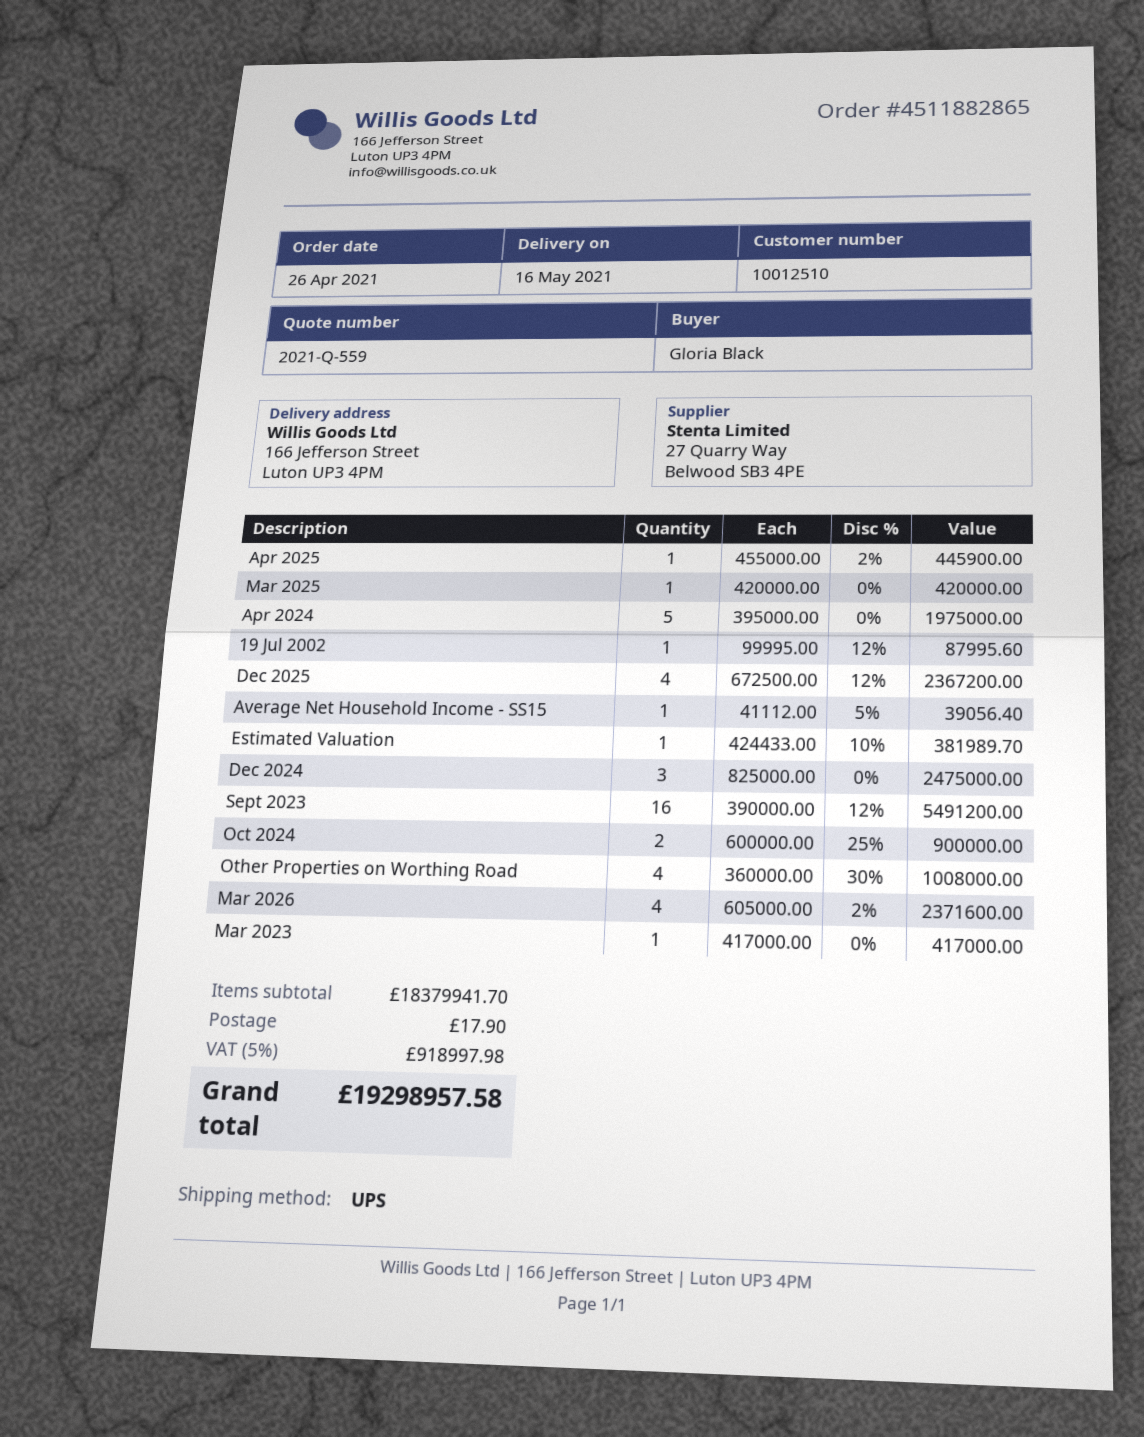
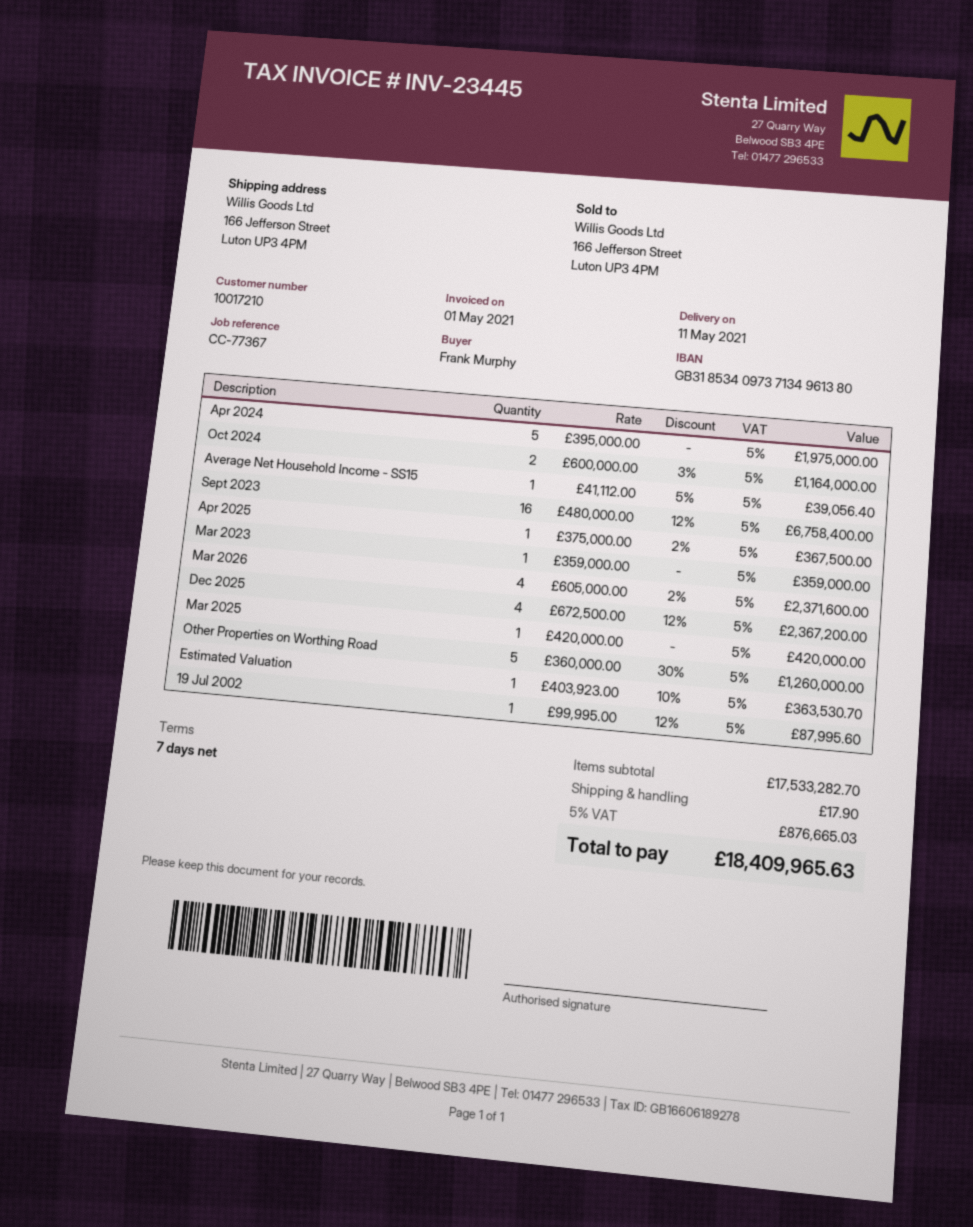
delivery date: 2021-05-16 -> 2021-05-11
customer number: 10012510 -> 10017210
ordered by: Gloria Black -> Frank Murphy
Apr 2025: 1 x 455000.00 - 2% = 445900.00 -> 1 x 375000.00 - 2% = 367500.00
Estimated Valuation: 1 x 424433.00 - 10% = 381989.70 -> 1 x 403923.00 - 10% = 363530.70
Dec 2024: 3 x 825000.00 = 2475000.00 -> none
Sept 2023: 16 x 390000.00 - 12% = 5491200.00 -> 16 x 480000.00 - 12% = 6758400.00
Oct 2024: 2 x 600000.00 - 25% = 900000.00 -> 2 x 600000.00 - 3% = 1164000.00
Other Properties on Worthing Road: 4 x 360000.00 - 30% = 1008000.00 -> 5 x 360000.00 - 30% = 1260000.00
Mar 2023: 1 x 417000.00 = 417000.00 -> 1 x 359000.00 = 359000.00
subtotal: 18379941.70 -> 17533282.70
tax: 5% = 918997.98 -> 5% = 876665.03
total: 19298957.58 -> 18409965.63

